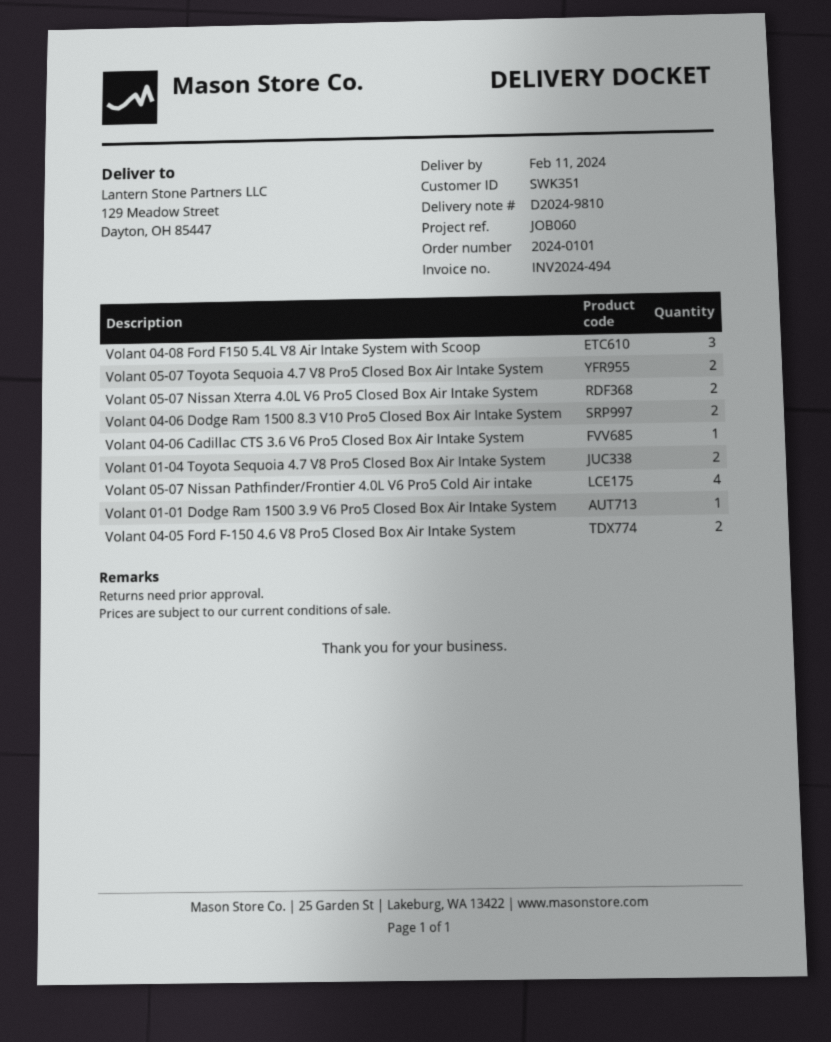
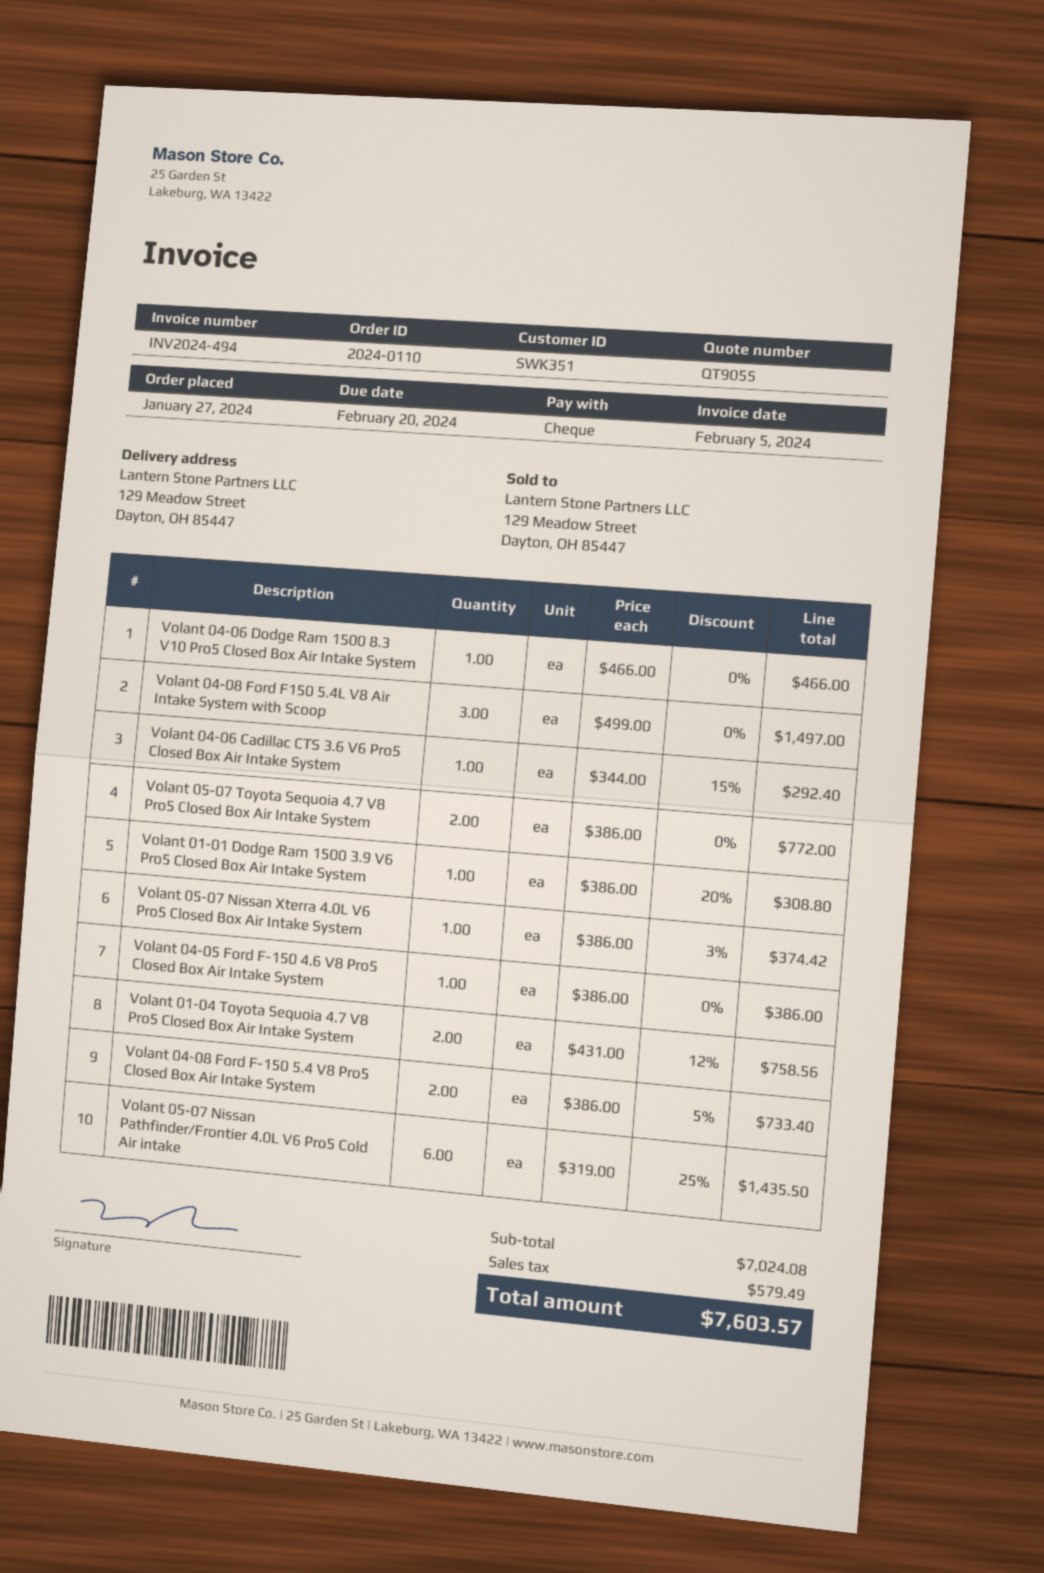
order number: 2024-0101 -> 2024-0110
Volant 05-07 Nissan Xterra 4.0L V6 Pro5 Closed Box Air Intake System: 2 -> 1
Volant 04-06 Dodge Ram 1500 8.3 V10 Pro5 Closed Box Air Intake System: 2 -> 1
Volant 05-07 Nissan Pathfinder/Frontier 4.0L V6 Pro5 Cold Air intake: 4 -> 6
Volant 04-05 Ford F-150 4.6 V8 Pro5 Closed Box Air Intake System: 2 -> 1
Volant 04-08 Ford F-150 5.4 V8 Pro5 Closed Box Air Intake System: none -> 2

